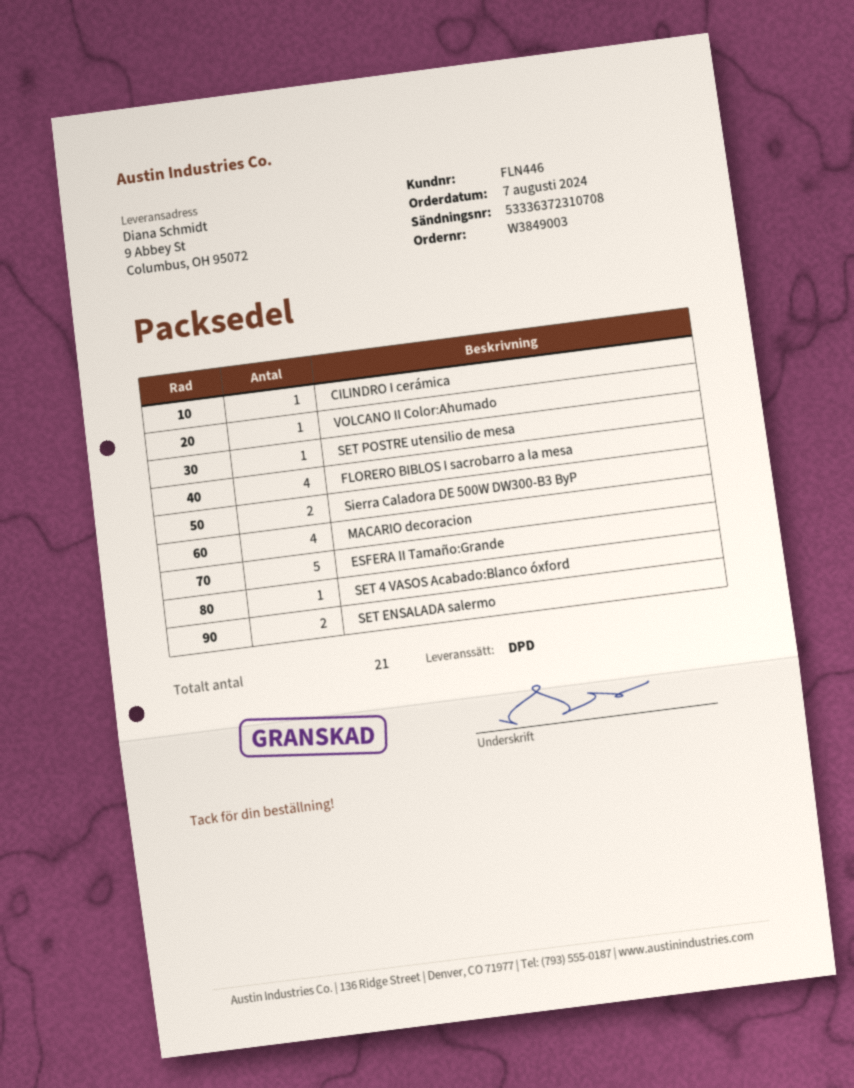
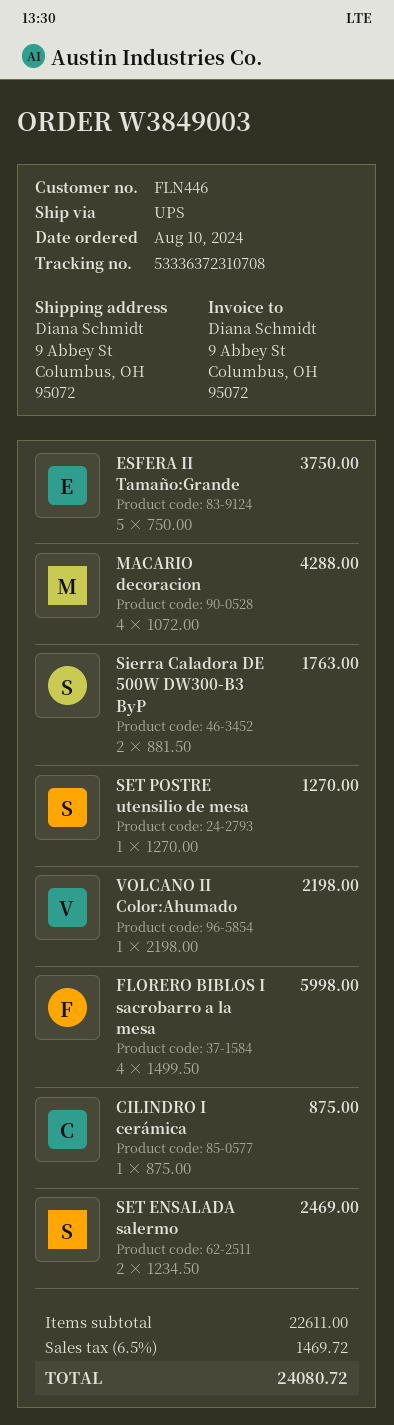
order date: 2024-08-07 -> 2024-08-10
shipping method: DPD -> UPS
SET 4 VASOS Acabado:Blanco óxford: 1 -> none

